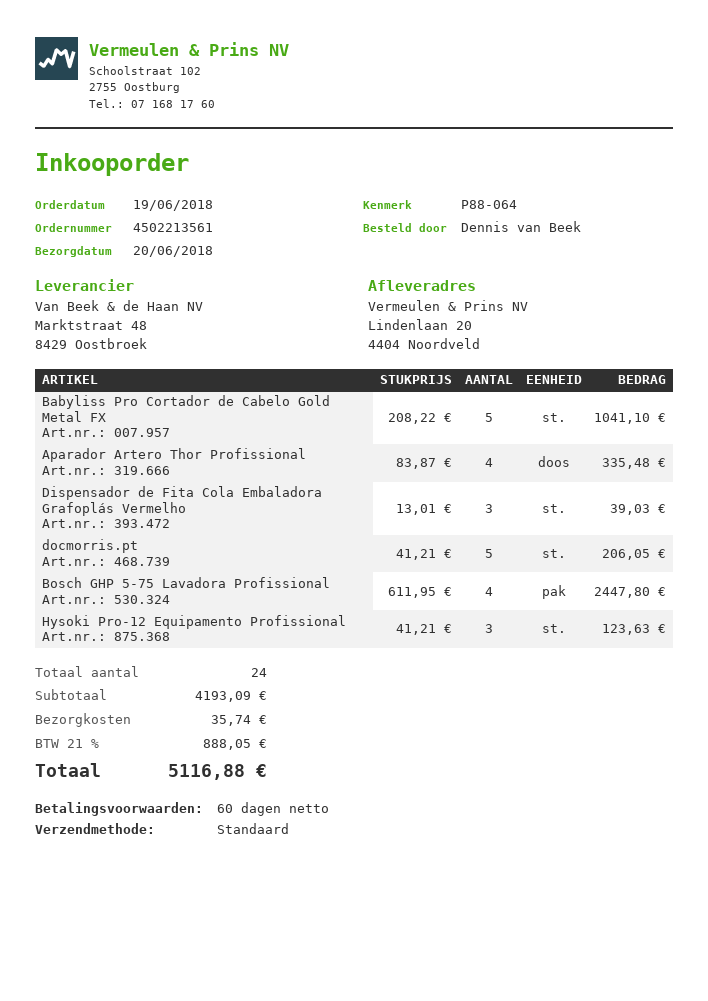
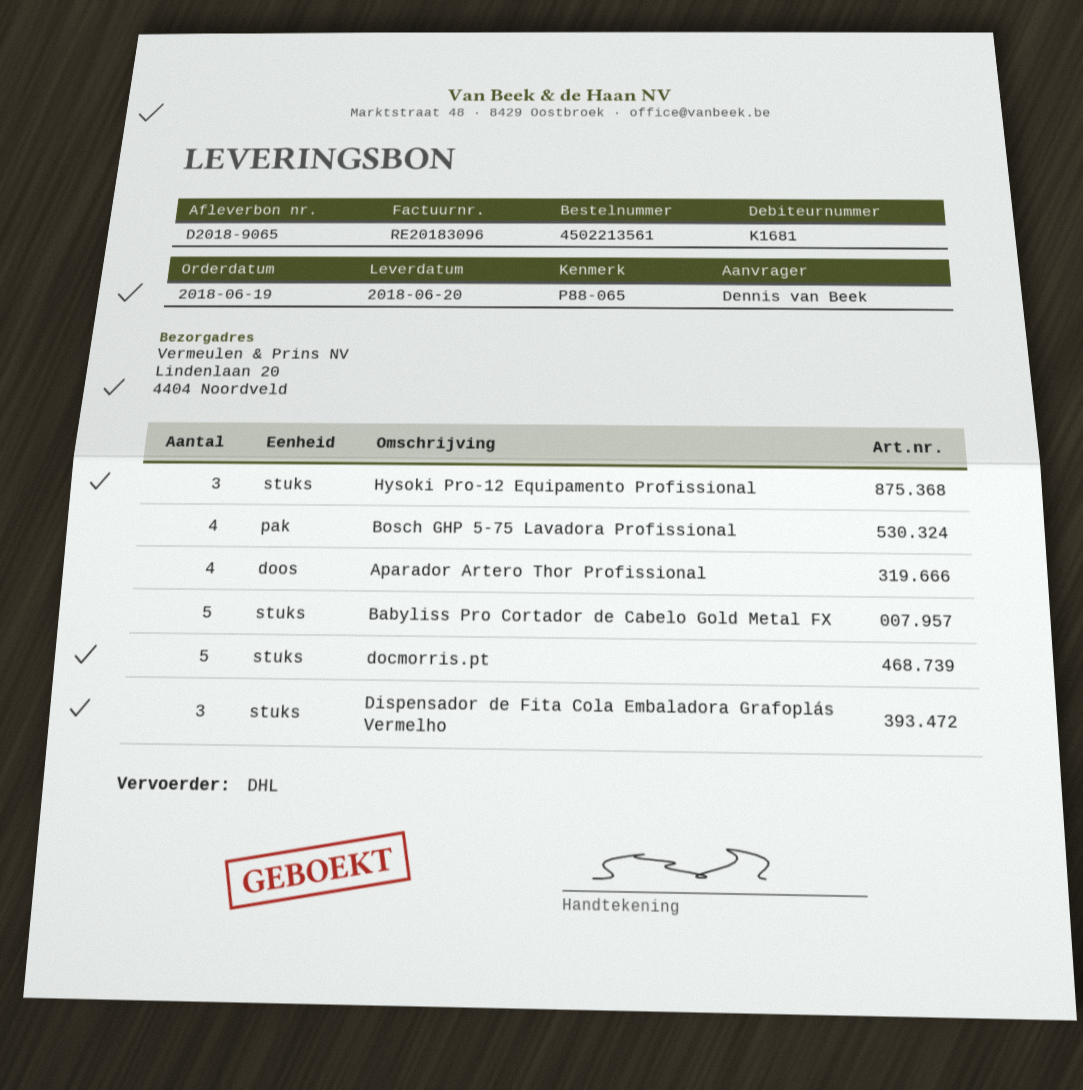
reference: P88-064 -> P88-065
shipping method: standard -> DHL

